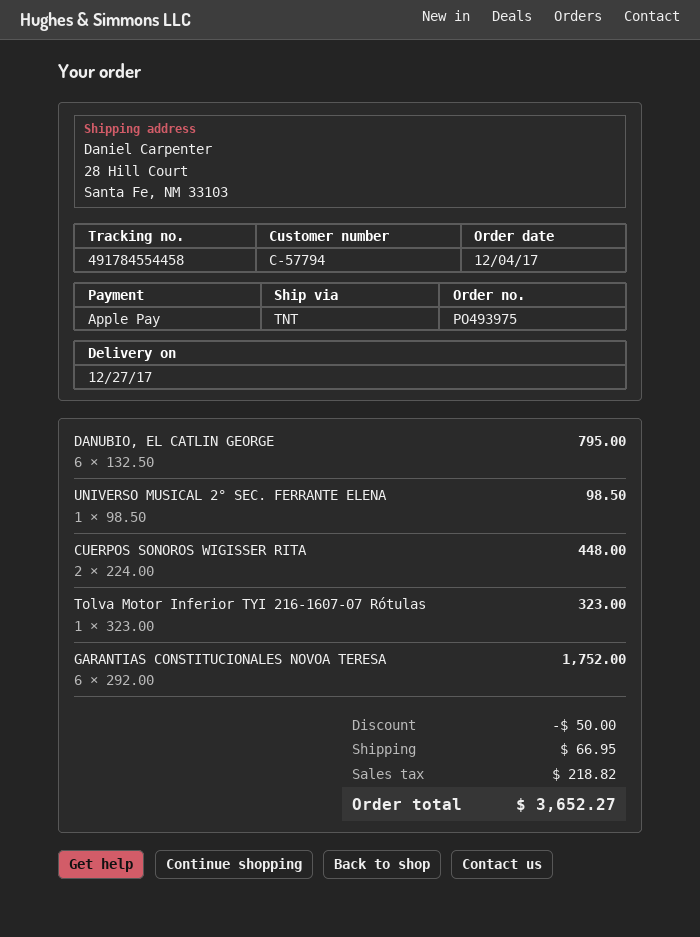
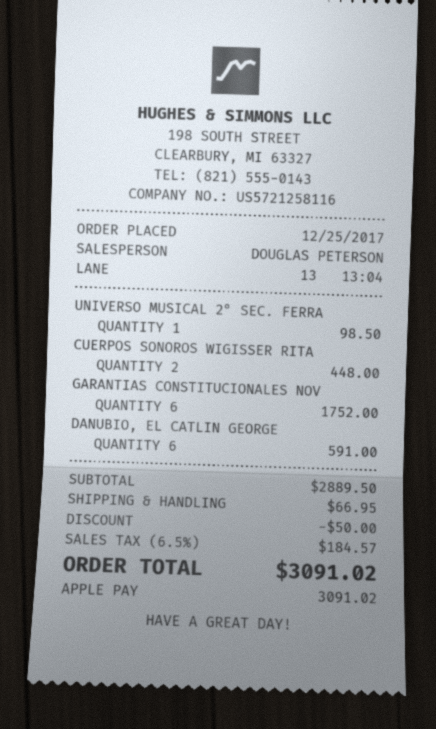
order date: 2017-12-04 -> 2017-12-25
DANUBIO, EL CATLIN GEORGE: 6 for 795.00 -> 6 for 591.00
Tolva Motor Inferior TYI 216-1607-07 Rótulas: 1 for 323.00 -> none
tax: 218.82 -> 184.57
total: 3652.27 -> 3091.02

